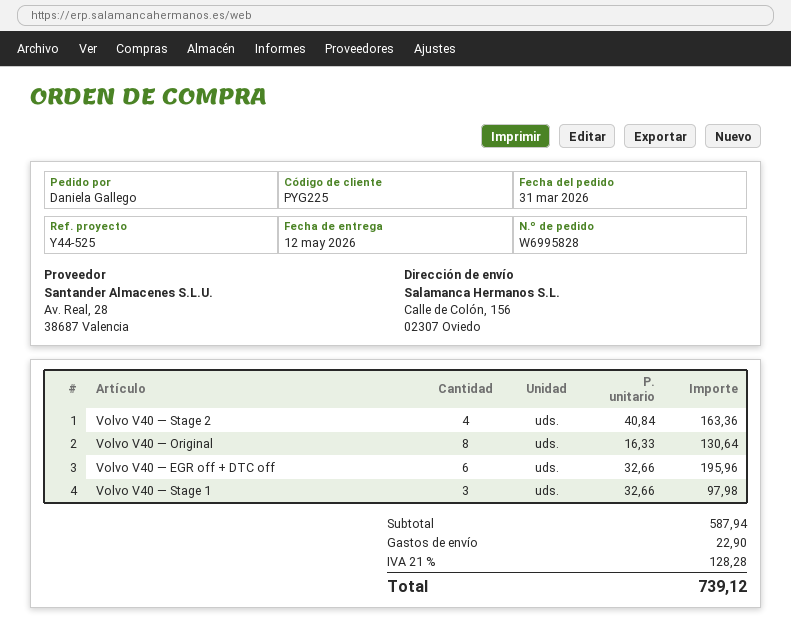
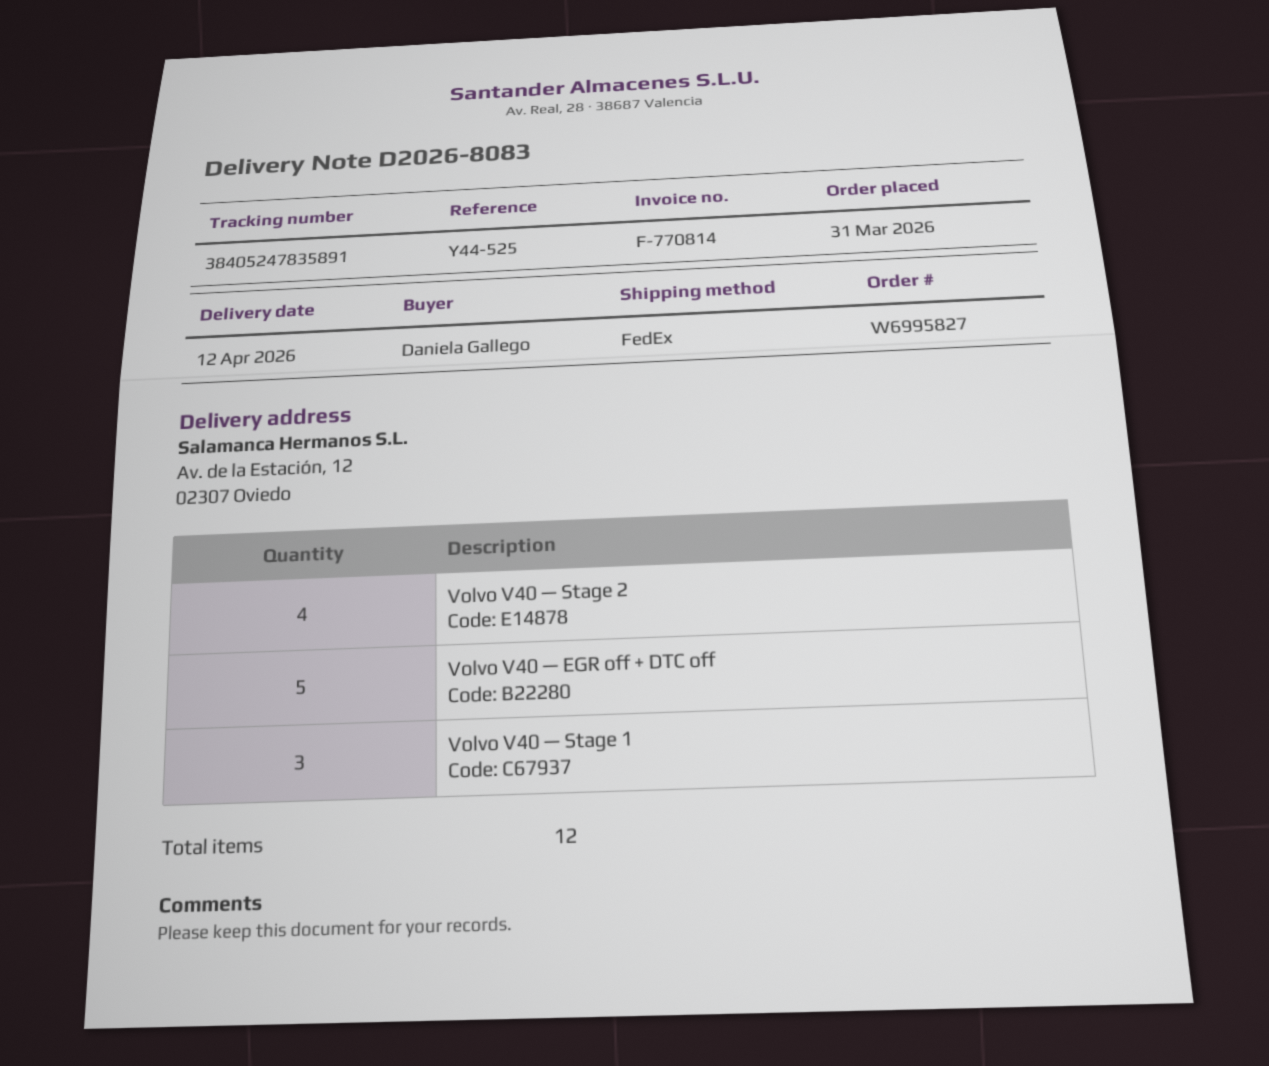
order number: W6995828 -> W6995827
delivery date: 2026-05-12 -> 2026-04-12
ship to: Calle de Colón, 156, 02307 Oviedo -> Av. de la Estación, 12, 02307 Oviedo
Volvo V40 — Original: 8 -> none
Volvo V40 — EGR off + DTC off: 6 -> 5

